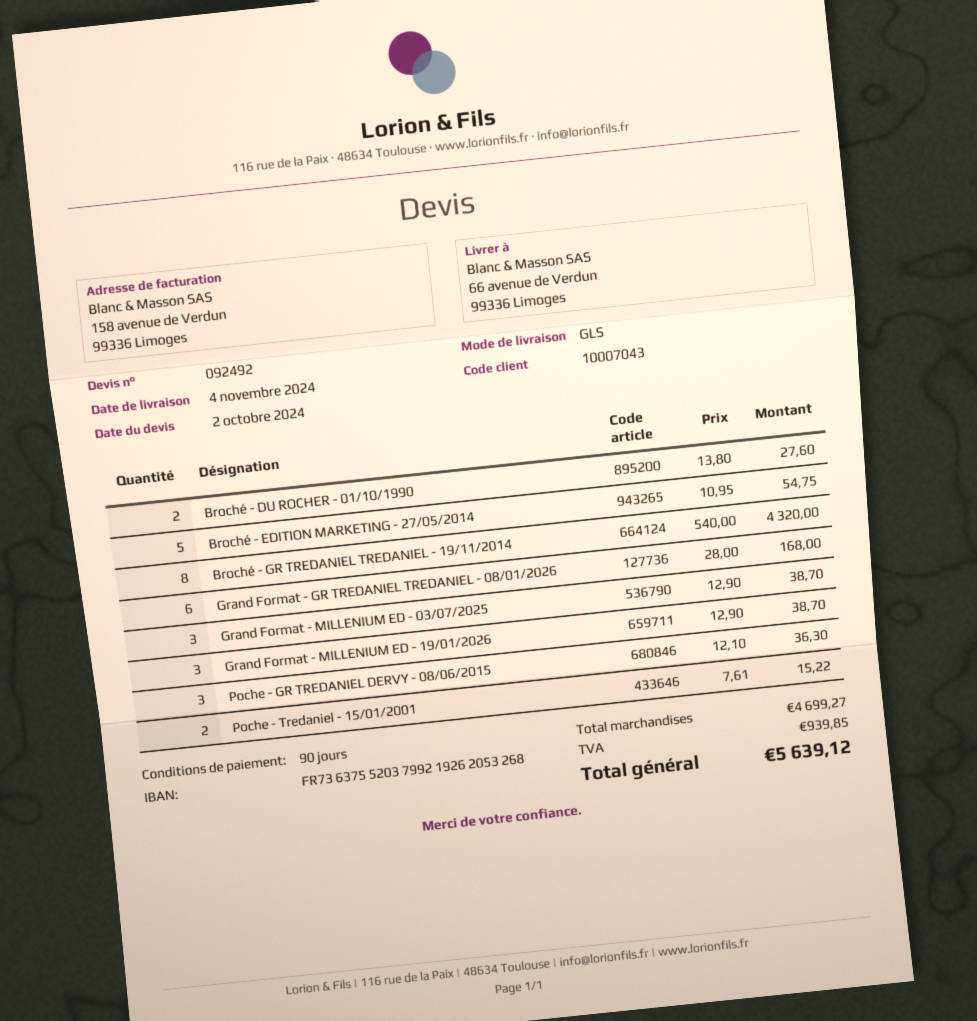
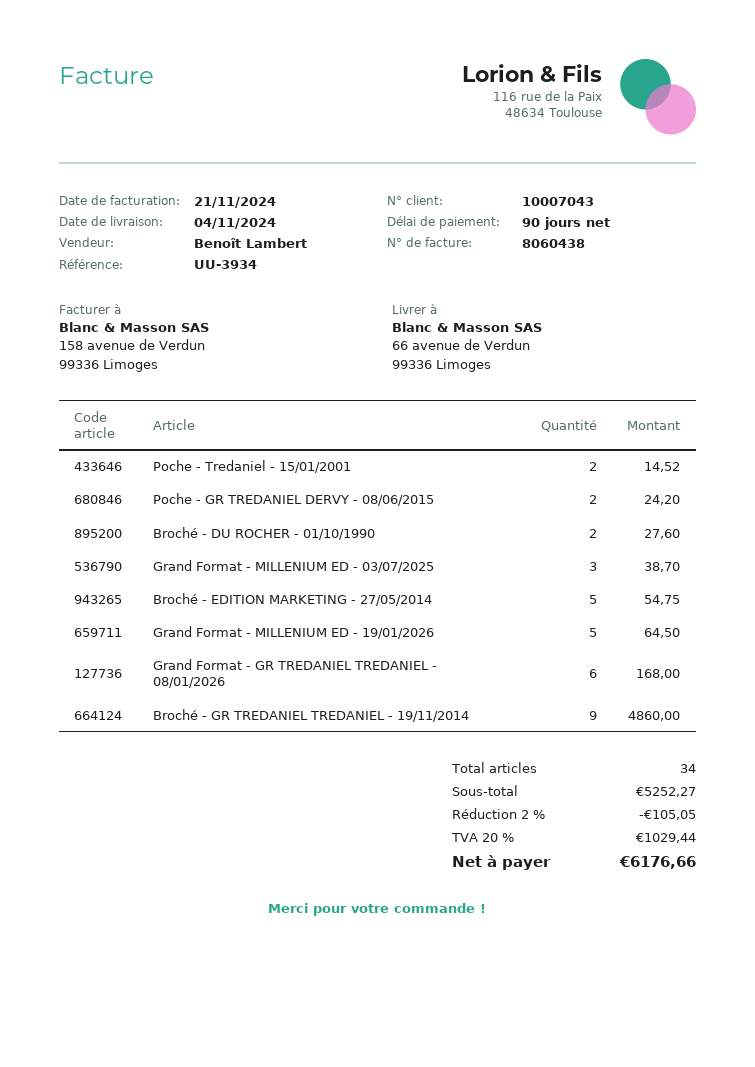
Broché - GR TREDANIEL TREDANIEL - 19/11/2014: 8 for 4320.00 -> 9 for 4860.00
Grand Format - MILLENIUM ED - 19/01/2026: 3 for 38.70 -> 5 for 64.50
Poche - GR TREDANIEL DERVY - 08/06/2015: 3 for 36.30 -> 2 for 24.20
Poche - Tredaniel - 15/01/2001: 2 for 15.22 -> 2 for 14.52
subtotal: 4699.27 -> 5252.27
discount: none -> 2% = 105.05
tax: 939.85 -> 1029.44
total: 5639.12 -> 6176.66

